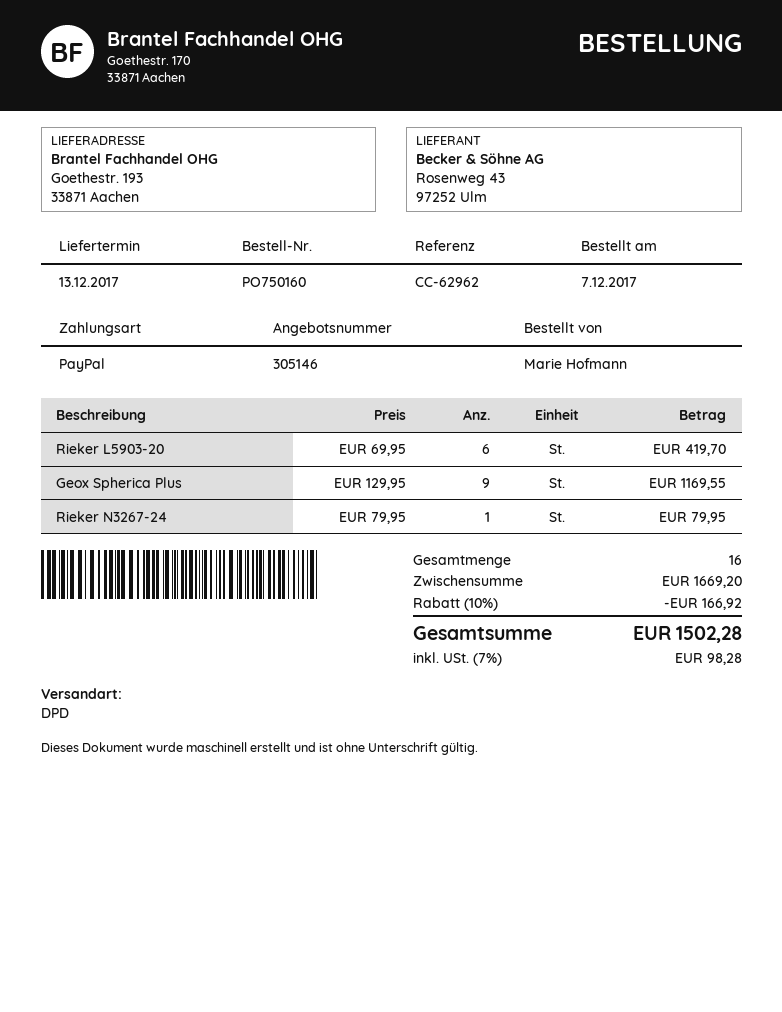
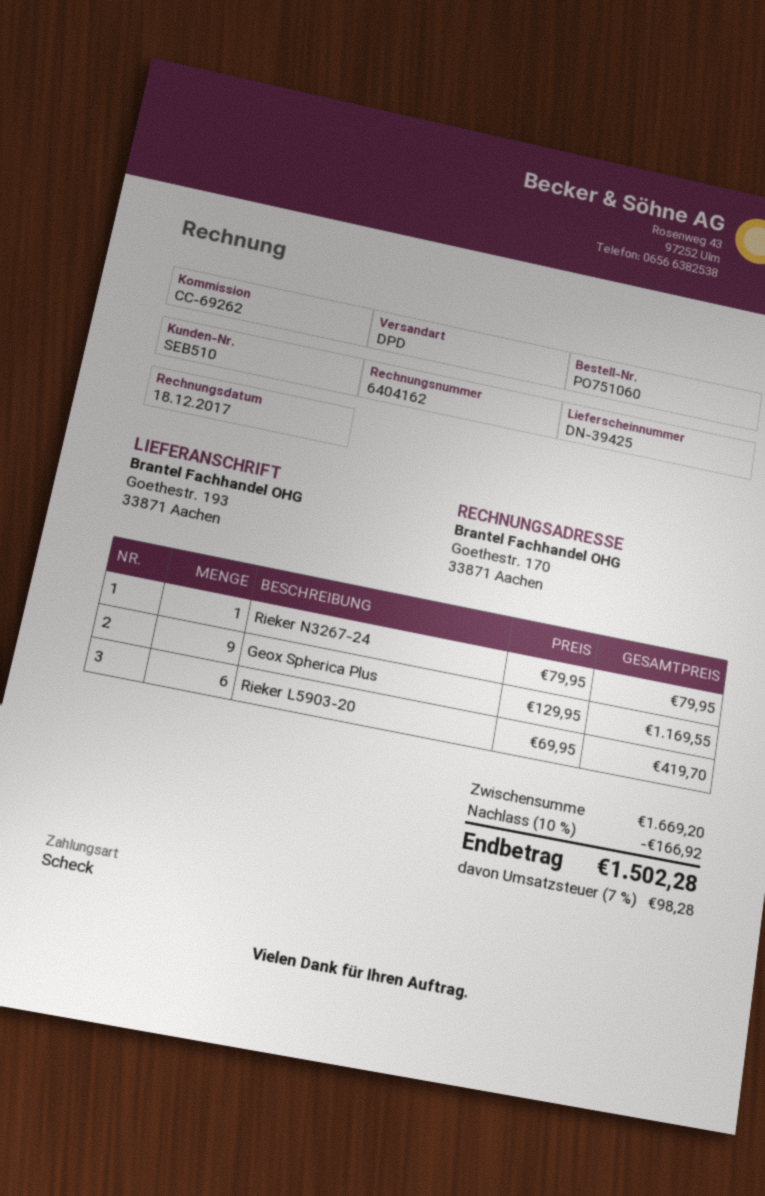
order number: PO750160 -> PO751060
reference: CC-62962 -> CC-69262
payment method: PayPal -> cheque

